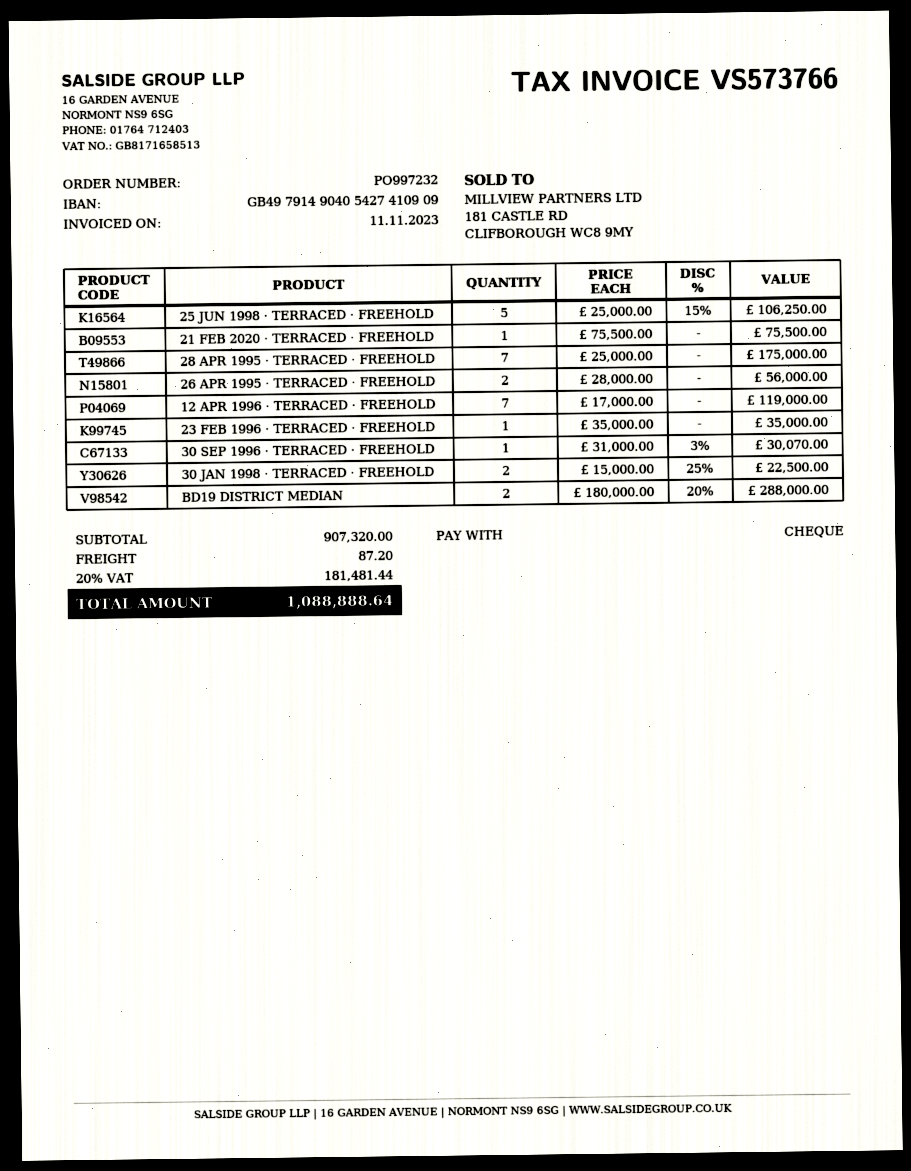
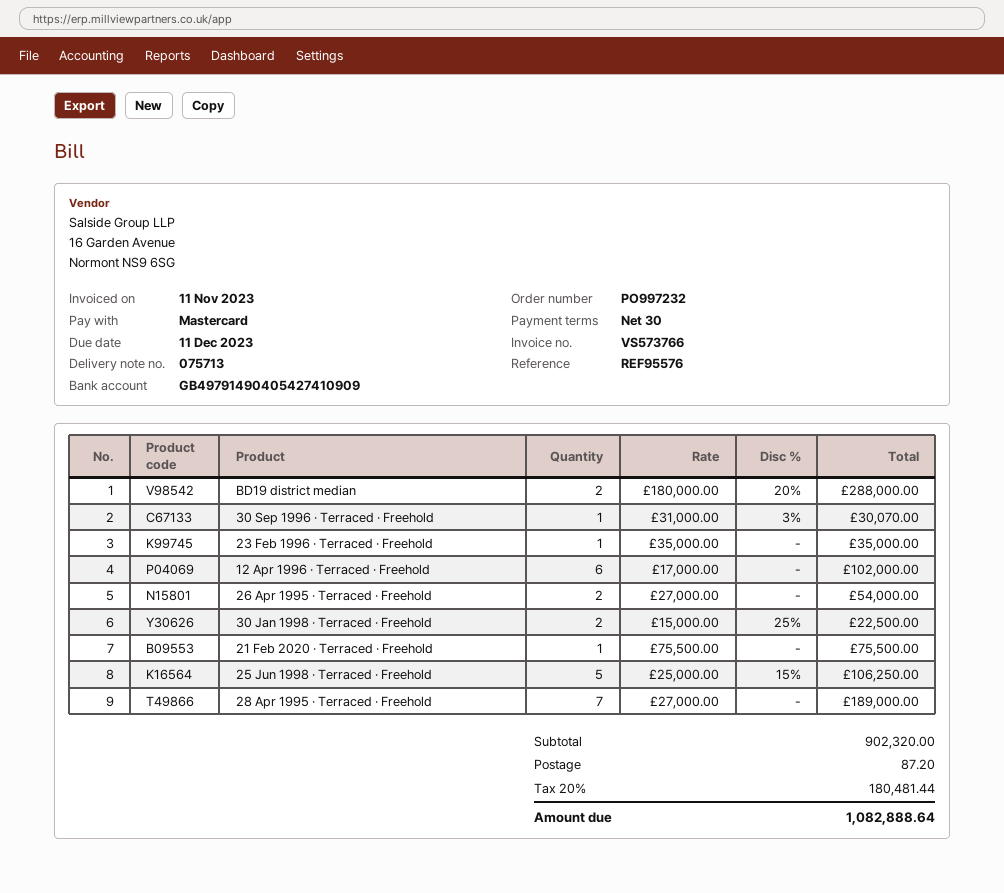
payment method: cheque -> Mastercard
28 APR 1995 · TERRACED · FREEHOLD: 7 x 25000.00 = 175000.00 -> 7 x 27000.00 = 189000.00
26 APR 1995 · TERRACED · FREEHOLD: 2 x 28000.00 = 56000.00 -> 2 x 27000.00 = 54000.00
12 APR 1996 · TERRACED · FREEHOLD: 7 x 17000.00 = 119000.00 -> 6 x 17000.00 = 102000.00
subtotal: 907320.00 -> 902320.00
tax: 20% = 181481.44 -> 20% = 180481.44
total: 1088888.64 -> 1082888.64

